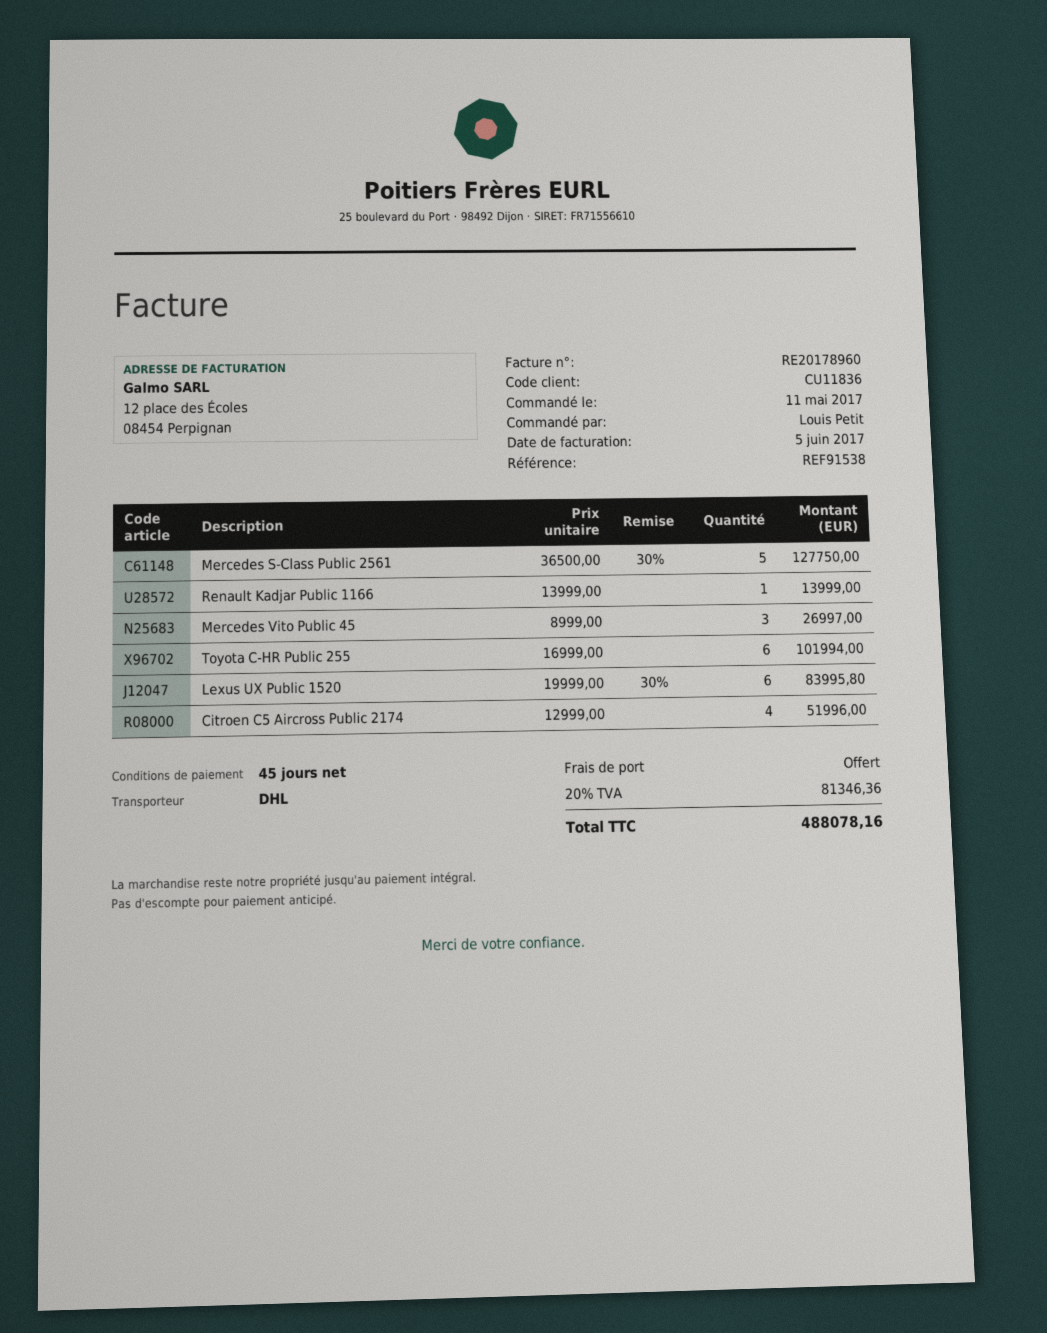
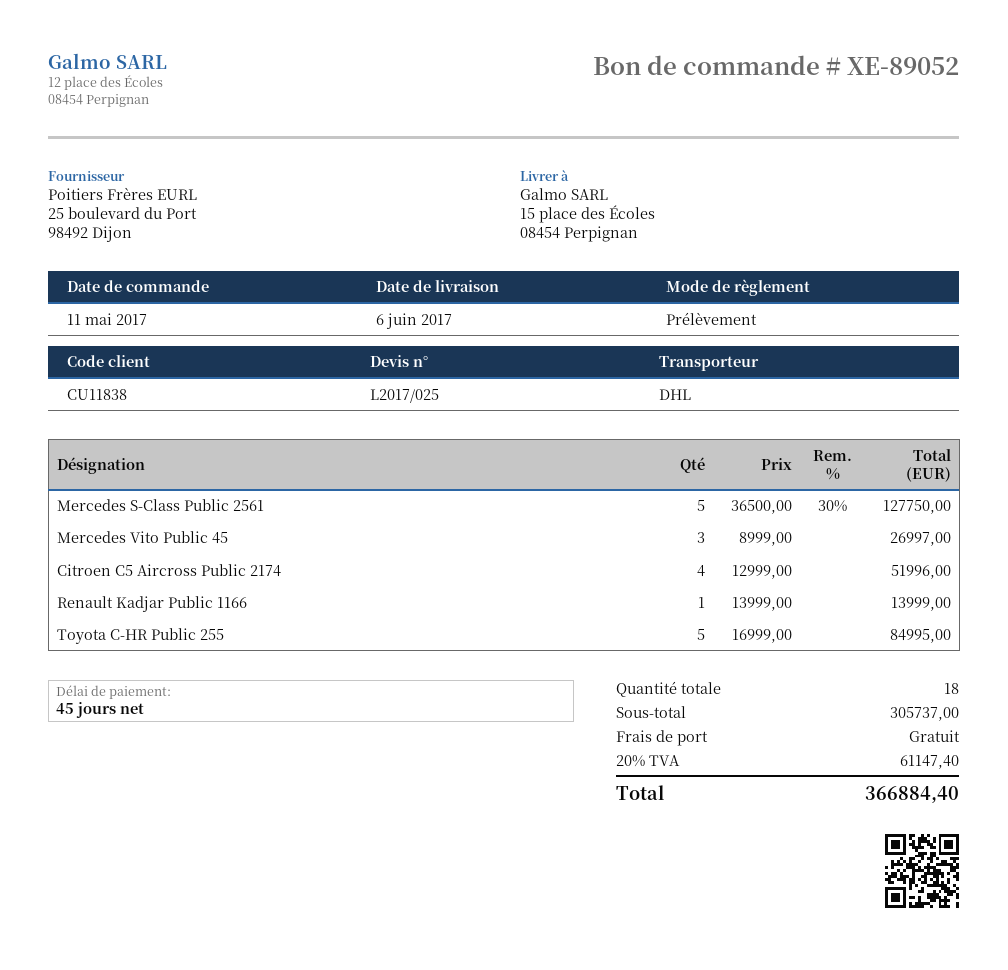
customer number: CU11836 -> CU11838
Toyota C-HR Public 255: 6 x 16999.00 = 101994.00 -> 5 x 16999.00 = 84995.00
Lexus UX Public 1520: 6 x 19999.00 - 30% = 83995.80 -> none
tax: 20% = 81346.36 -> 20% = 61147.40
total: 488078.16 -> 366884.40

